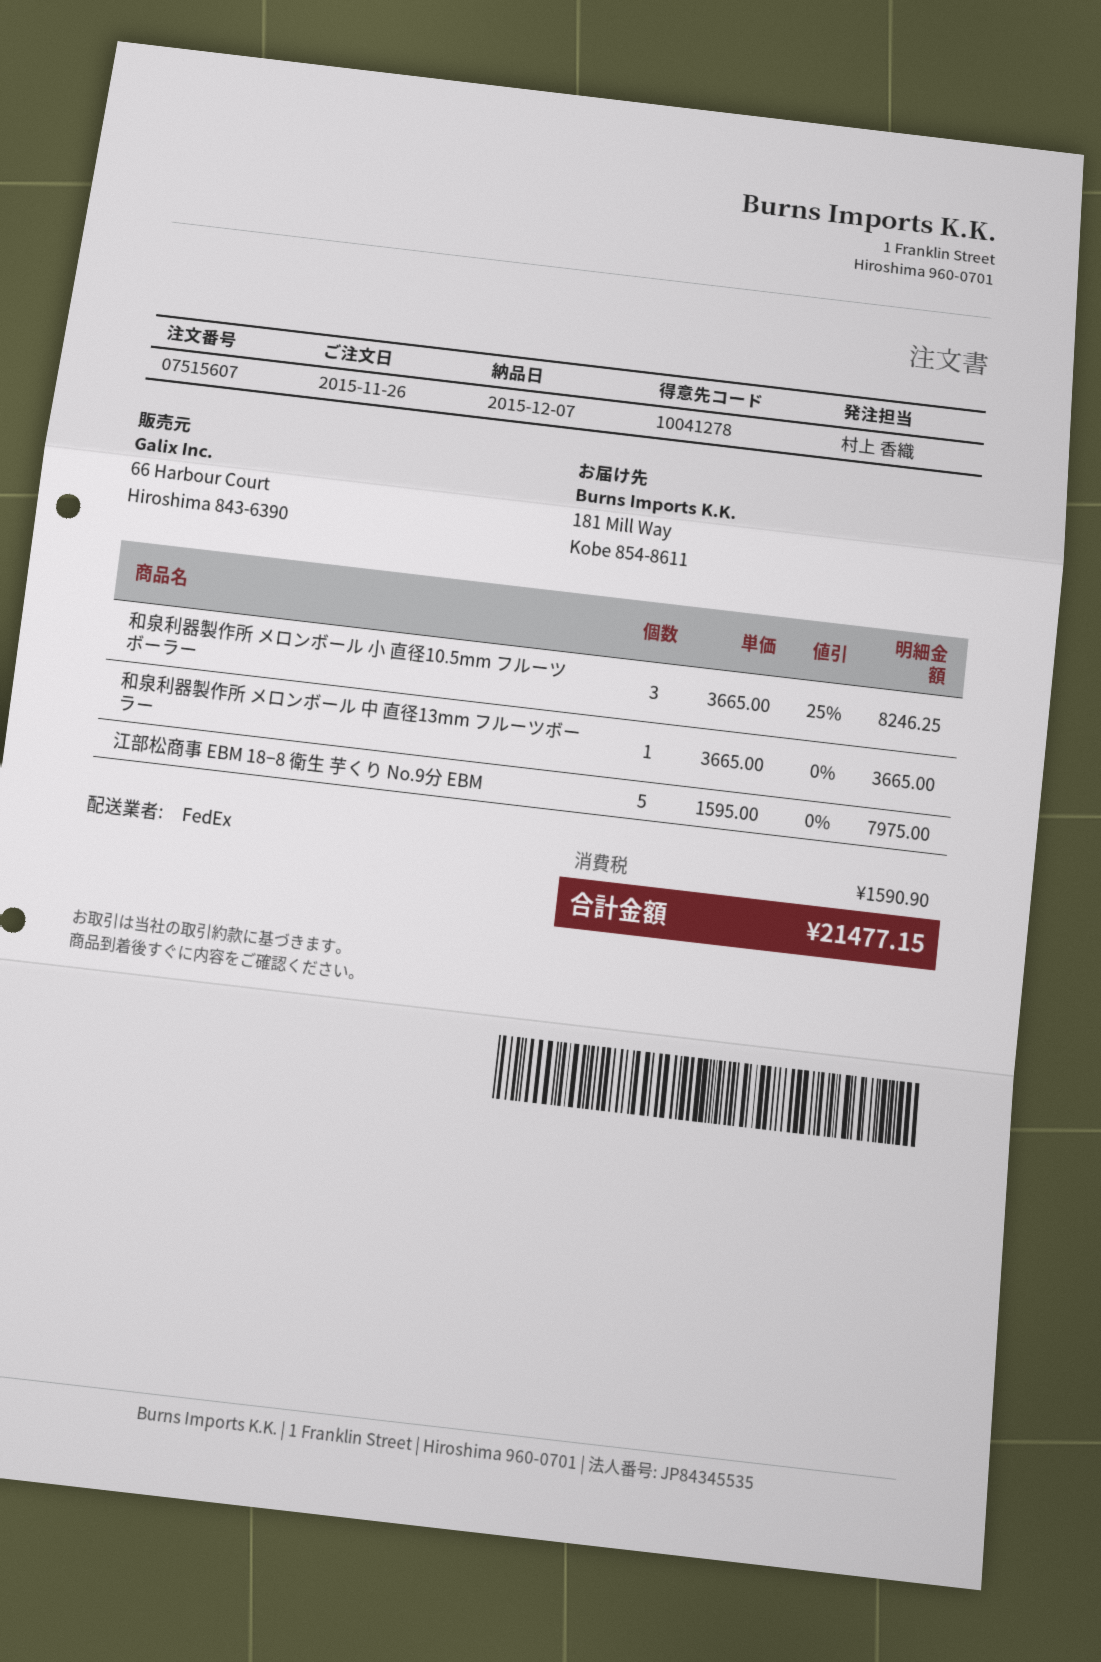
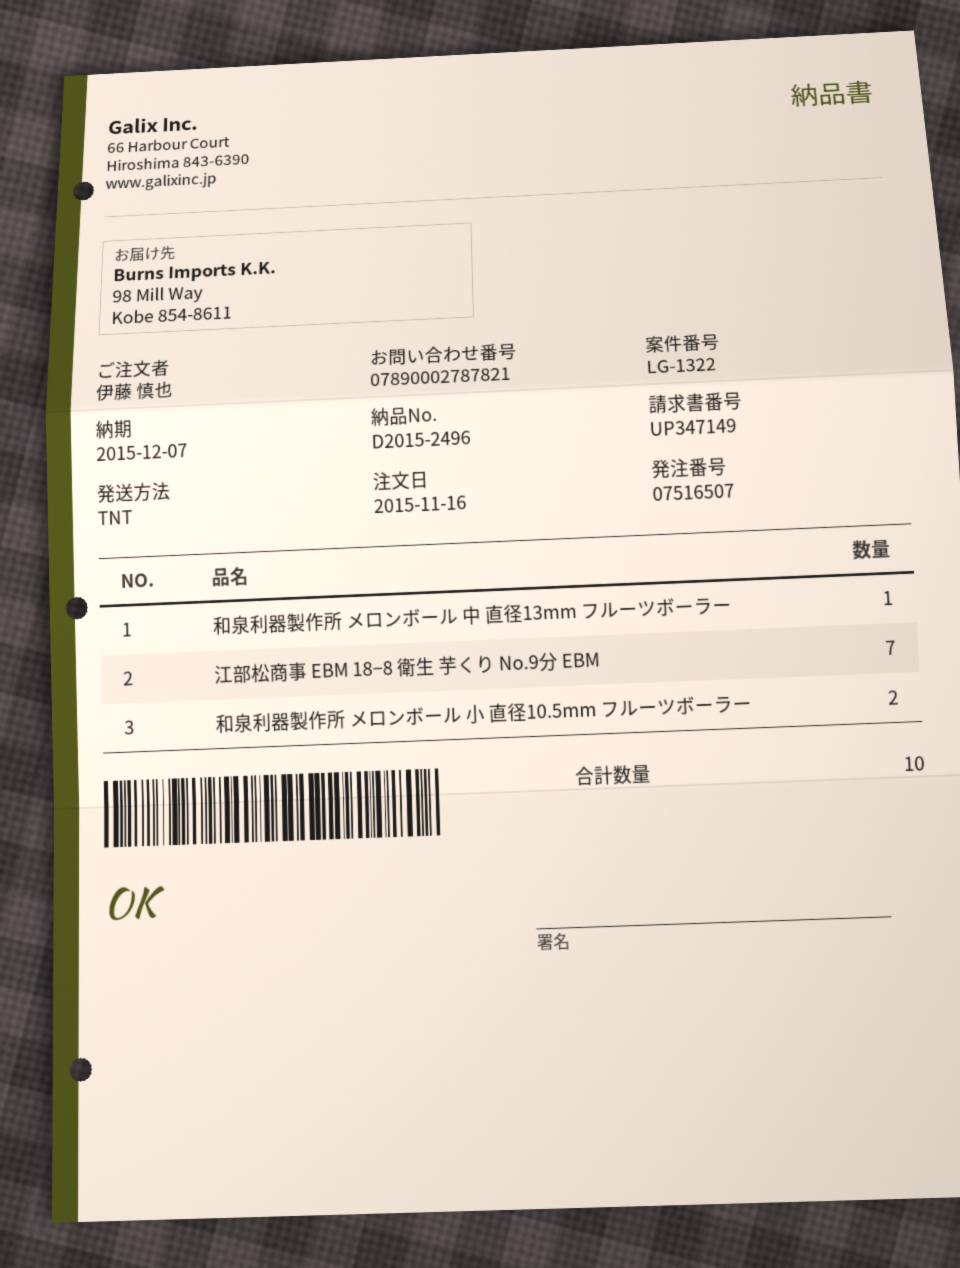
order number: 07515607 -> 07516507
order date: 2015-11-26 -> 2015-11-16
ordered by: 村上 香織 -> 伊藤 慎也
shipping method: FedEx -> TNT
ship to: 181 Mill Way, Kobe 854-8611 -> 98 Mill Way, Kobe 854-8611
和泉利器製作所 メロンボール 小 直径10.5mm フルーツボーラー: 3 -> 2
江部松商事 EBM 18−8 衛生 芋くり No.9分 EBM: 5 -> 7

